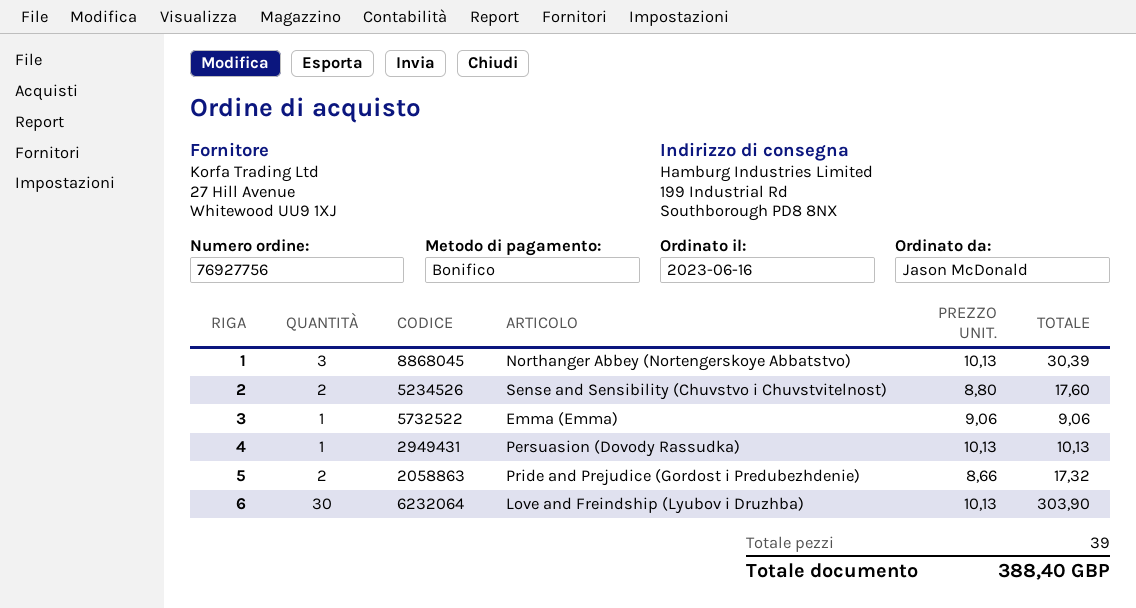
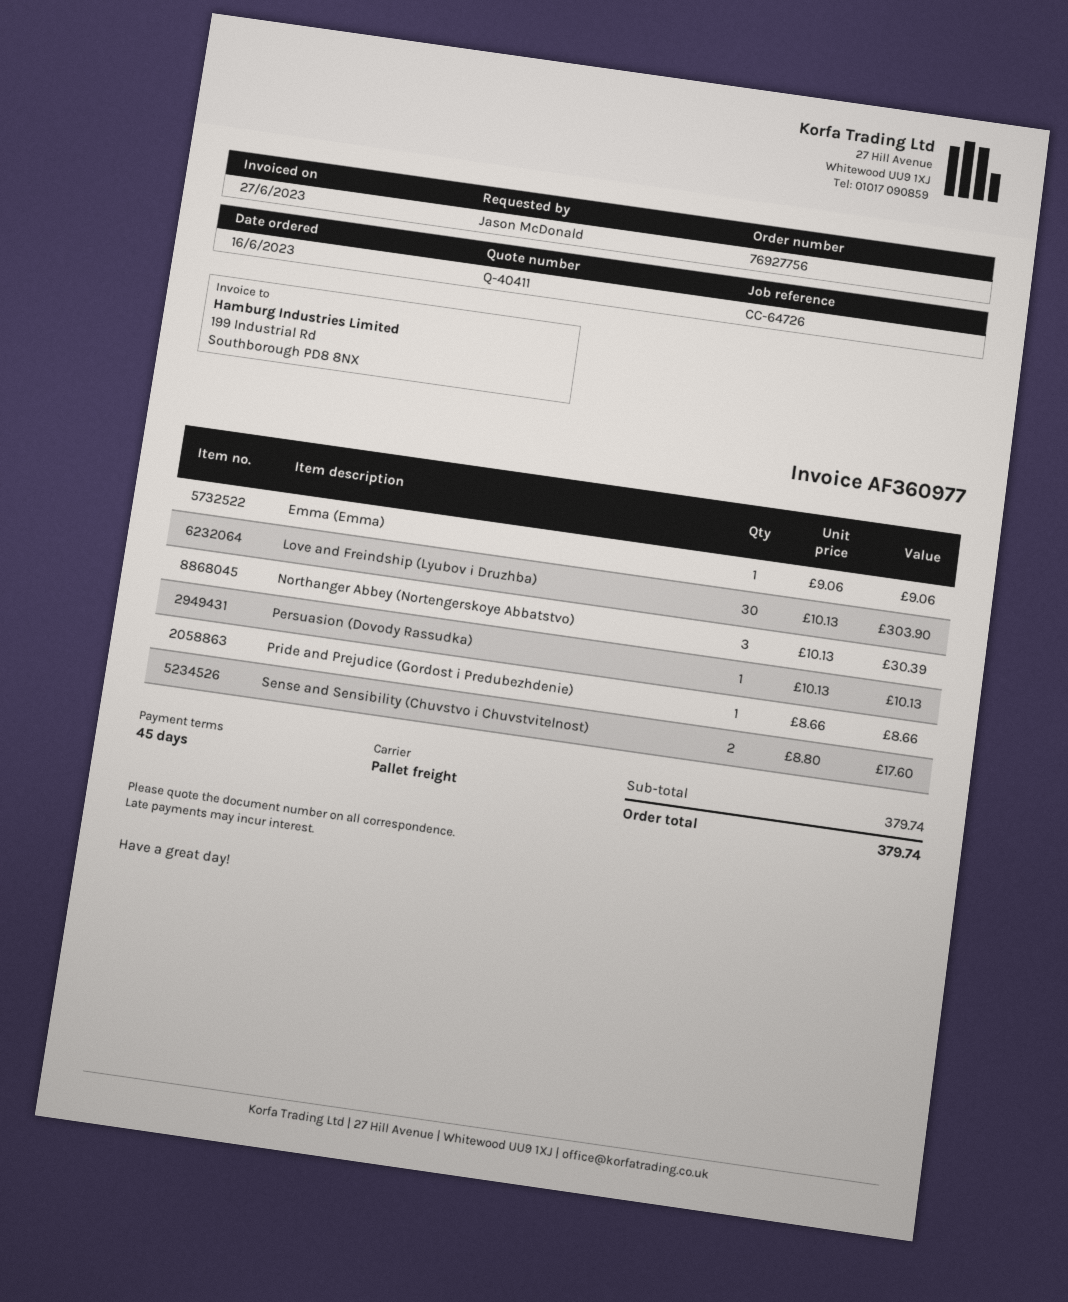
Pride and Prejudice (Gordost i Predubezhdenie): 2 x 8.66 = 17.32 -> 1 x 8.66 = 8.66
total: 388.40 -> 379.74

